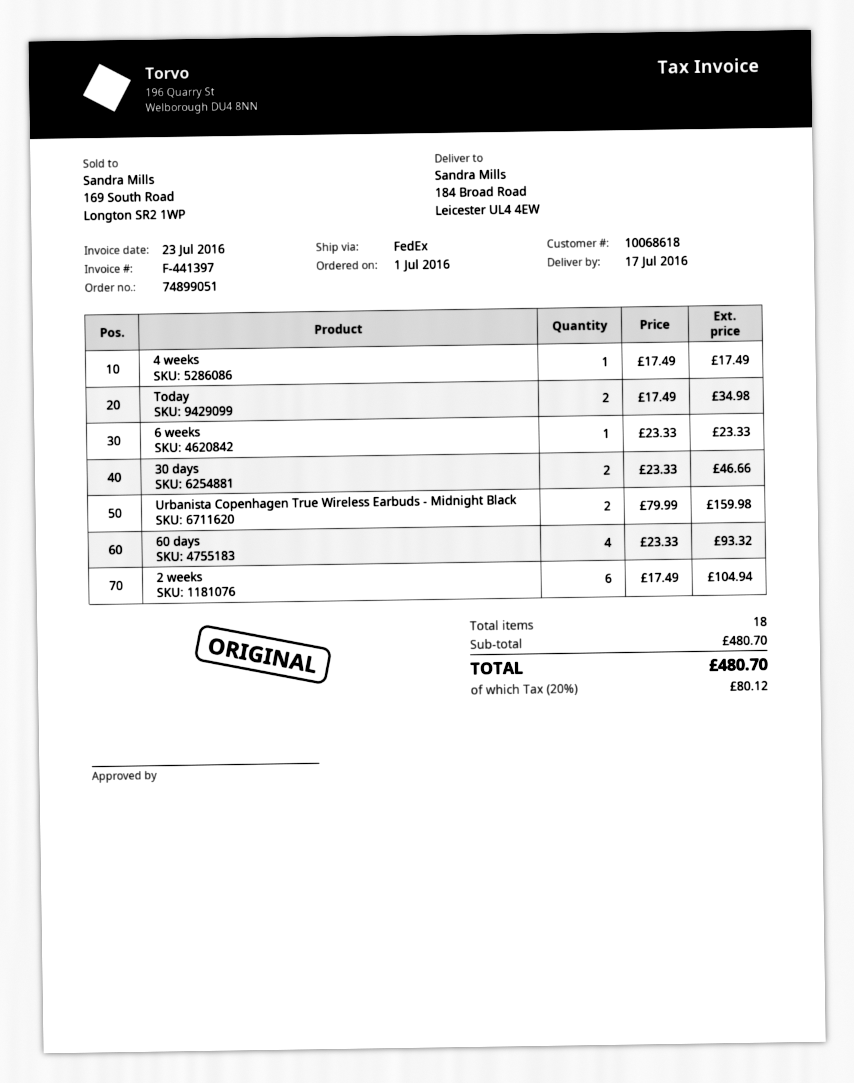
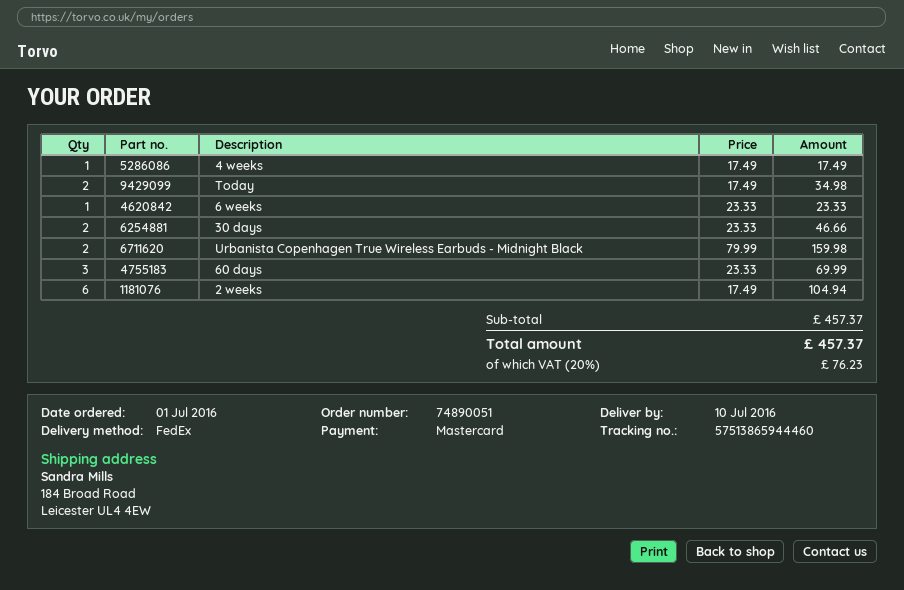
order number: 74899051 -> 74890051
delivery date: 2016-07-17 -> 2016-07-10
60 days: 4 x 23.33 = 93.32 -> 3 x 23.33 = 69.99
subtotal: 480.70 -> 457.37
tax: 20% = 80.12 -> 20% = 76.23
total: 480.70 -> 457.37

